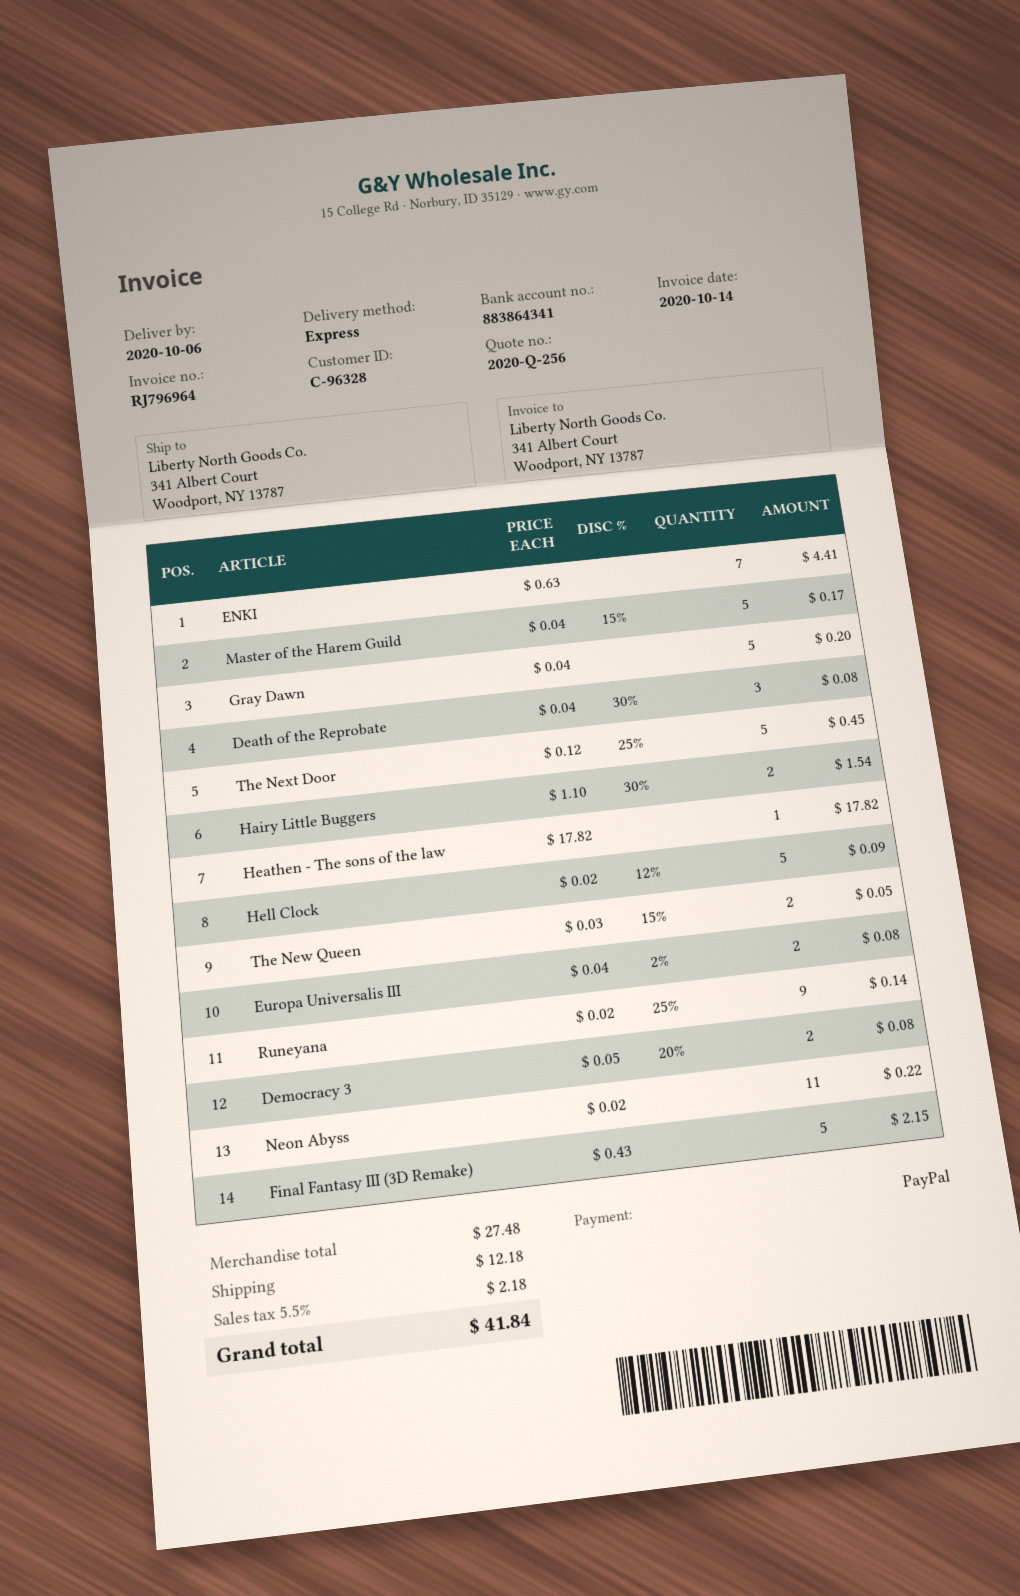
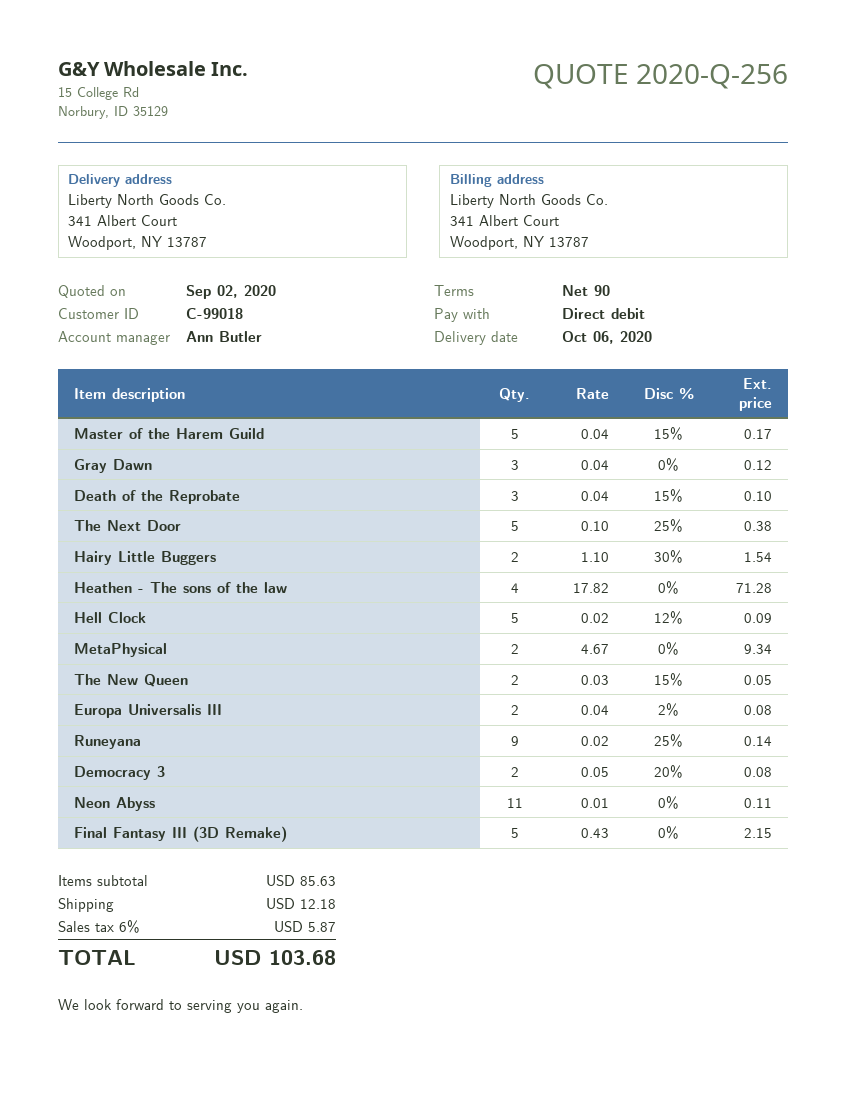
customer number: C-96328 -> C-99018
payment method: PayPal -> direct debit
ENKI: 7 x 0.63 = 4.41 -> none
Gray Dawn: 5 x 0.04 = 0.20 -> 3 x 0.04 = 0.12
Death of the Reprobate: 3 x 0.04 - 30% = 0.08 -> 3 x 0.04 - 15% = 0.10
The Next Door: 5 x 0.12 - 25% = 0.45 -> 5 x 0.10 - 25% = 0.38
Heathen - The sons of the law: 1 x 17.82 = 17.82 -> 4 x 17.82 = 71.28
Neon Abyss: 11 x 0.02 = 0.22 -> 11 x 0.01 = 0.11
MetaPhysical: none -> 2 x 4.67 = 9.34
subtotal: 27.48 -> 85.63
tax: 5.5% = 2.18 -> 6% = 5.87
total: 41.84 -> 103.68

